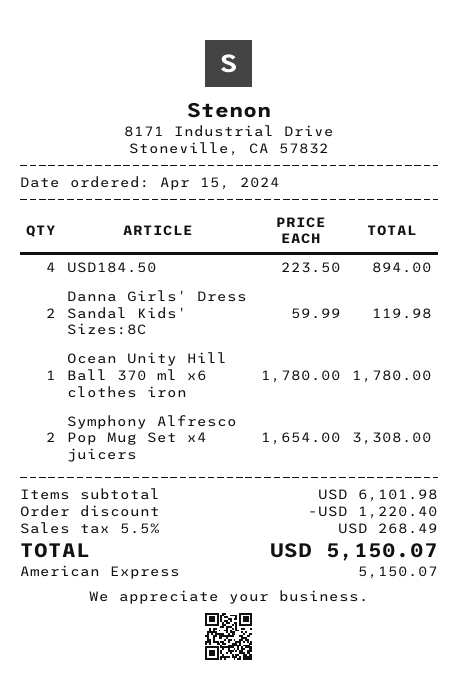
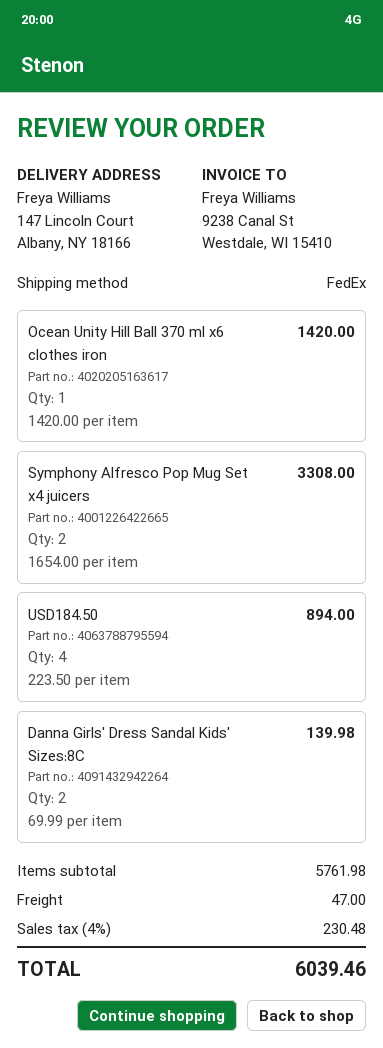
Danna Girls' Dress Sandal Kids' Sizes:8C: 2 x 59.99 = 119.98 -> 2 x 69.99 = 139.98
Ocean Unity Hill Ball 370 ml x6 clothes iron: 1 x 1780.00 = 1780.00 -> 1 x 1420.00 = 1420.00
subtotal: 6101.98 -> 5761.98
discount: 1220.40 -> none
shipping: none -> 47.00
tax: 5.5% = 268.49 -> 4% = 230.48
total: 5150.07 -> 6039.46

